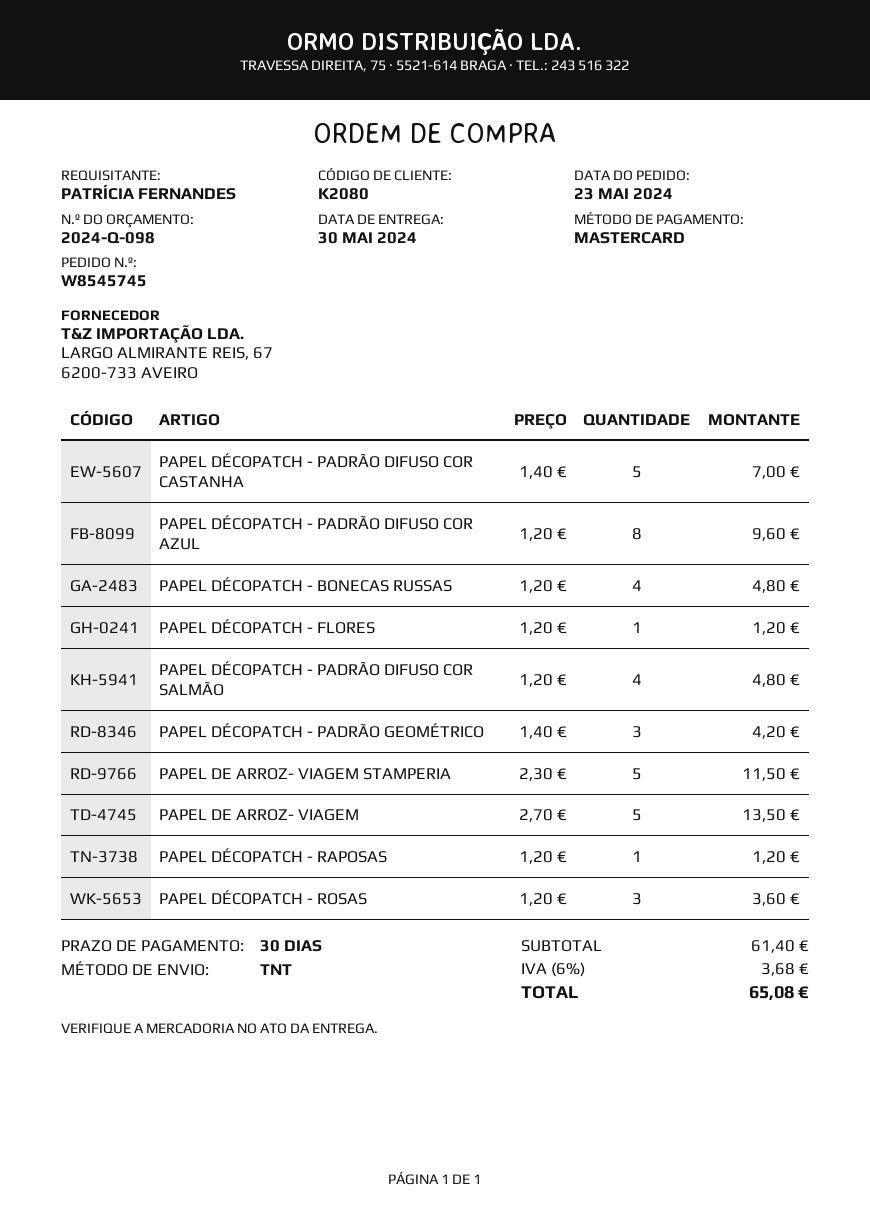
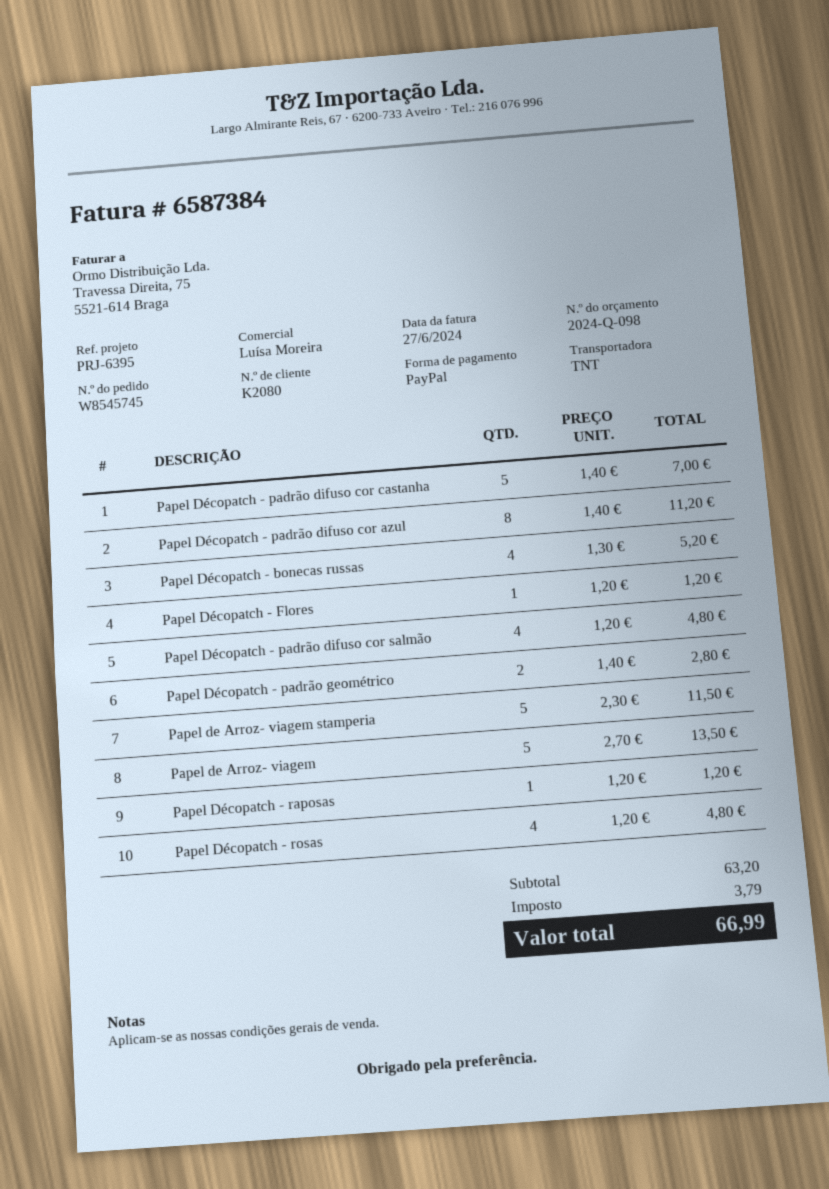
payment method: Mastercard -> PayPal
PAPEL DÉCOPATCH - PADRÃO DIFUSO COR AZUL: 8 x 1.20 = 9.60 -> 8 x 1.40 = 11.20
PAPEL DÉCOPATCH - BONECAS RUSSAS: 4 x 1.20 = 4.80 -> 4 x 1.30 = 5.20
PAPEL DÉCOPATCH - PADRÃO GEOMÉTRICO: 3 x 1.40 = 4.20 -> 2 x 1.40 = 2.80
PAPEL DÉCOPATCH - ROSAS: 3 x 1.20 = 3.60 -> 4 x 1.20 = 4.80
subtotal: 61.40 -> 63.20
tax: 3.68 -> 3.79
total: 65.08 -> 66.99

